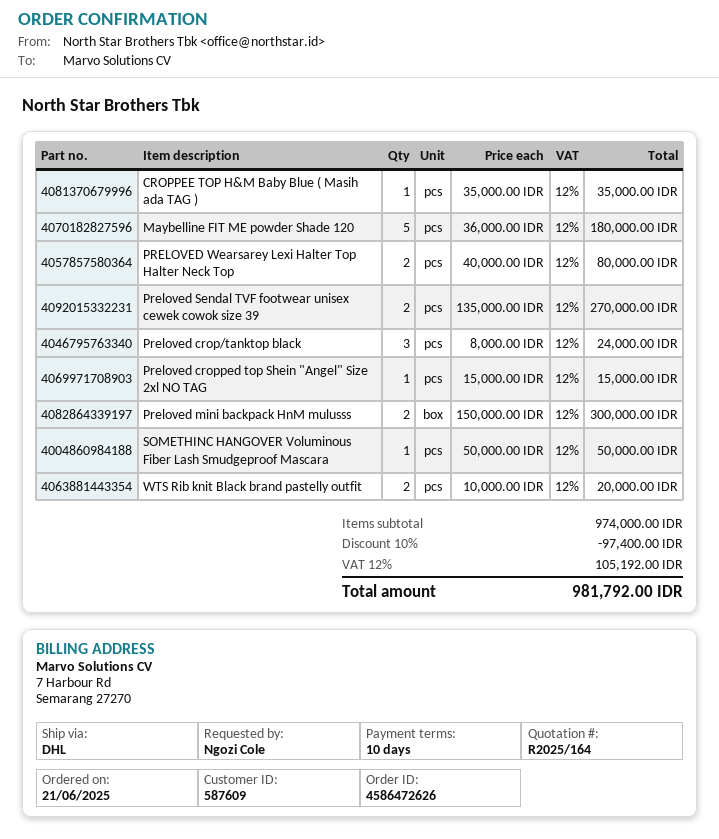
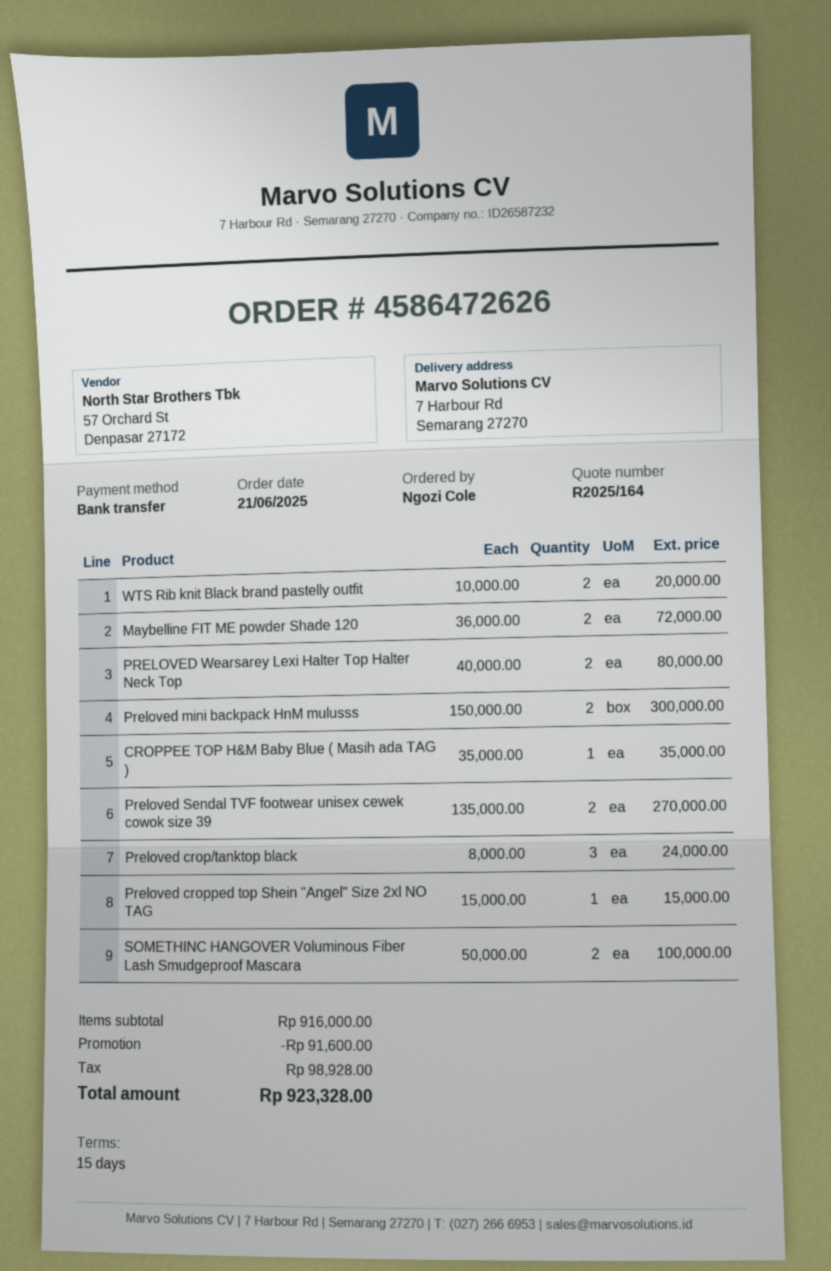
payment terms: 10 days -> 15 days
Maybelline FIT ME powder Shade 120: 5 x 36000.00 = 180000.00 -> 2 x 36000.00 = 72000.00
SOMETHINC HANGOVER Voluminous Fiber Lash Smudgeproof Mascara: 1 x 50000.00 = 50000.00 -> 2 x 50000.00 = 100000.00
subtotal: 974000.00 -> 916000.00
discount: 97400.00 -> 91600.00
tax: 105192.00 -> 98928.00
total: 981792.00 -> 923328.00

